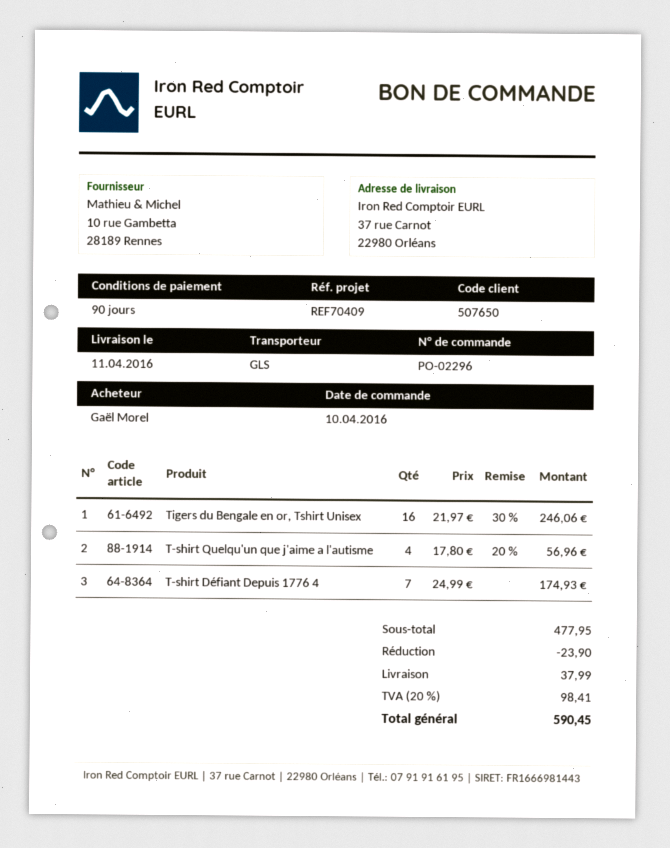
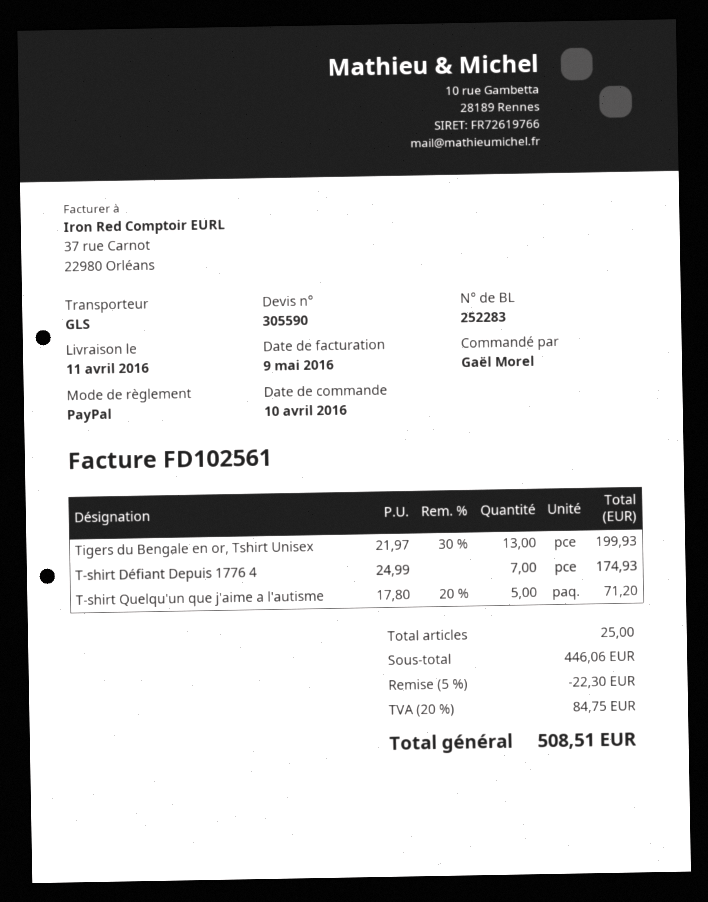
Tigers du Bengale en or, Tshirt Unisex: 16 x 21.97 - 30% = 246.06 -> 13 x 21.97 - 30% = 199.93
T-shirt Quelqu'un que j'aime a l'autisme: 4 x 17.80 - 20% = 56.96 -> 5 x 17.80 - 20% = 71.20
subtotal: 477.95 -> 446.06
discount: 23.90 -> 22.30
shipping: 37.99 -> none
tax: 20% = 98.41 -> 20% = 84.75
total: 590.45 -> 508.51

